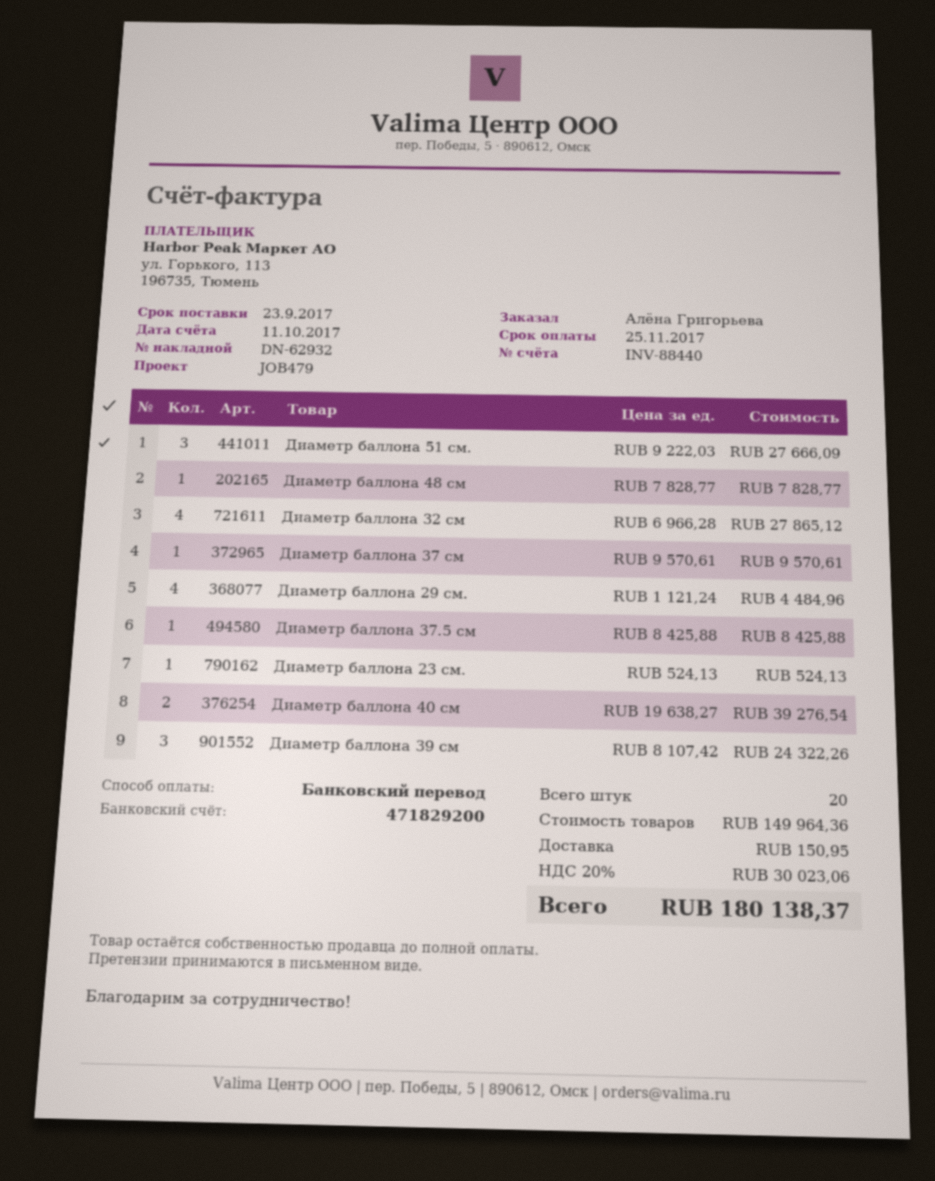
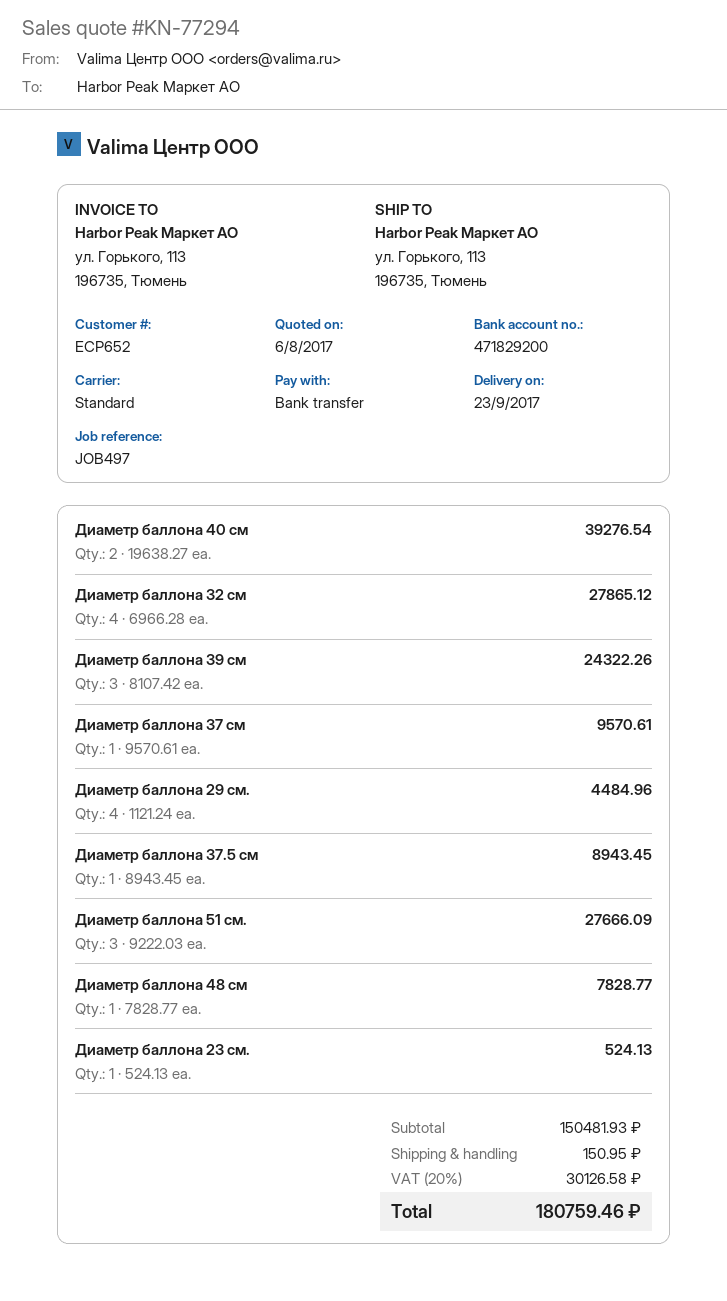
reference: JOB479 -> JOB497
Диаметр баллона 37.5 см: 1 x 8425.88 = 8425.88 -> 1 x 8943.45 = 8943.45
subtotal: 149964.36 -> 150481.93
tax: 20% = 30023.06 -> 20% = 30126.58
total: 180138.37 -> 180759.46

